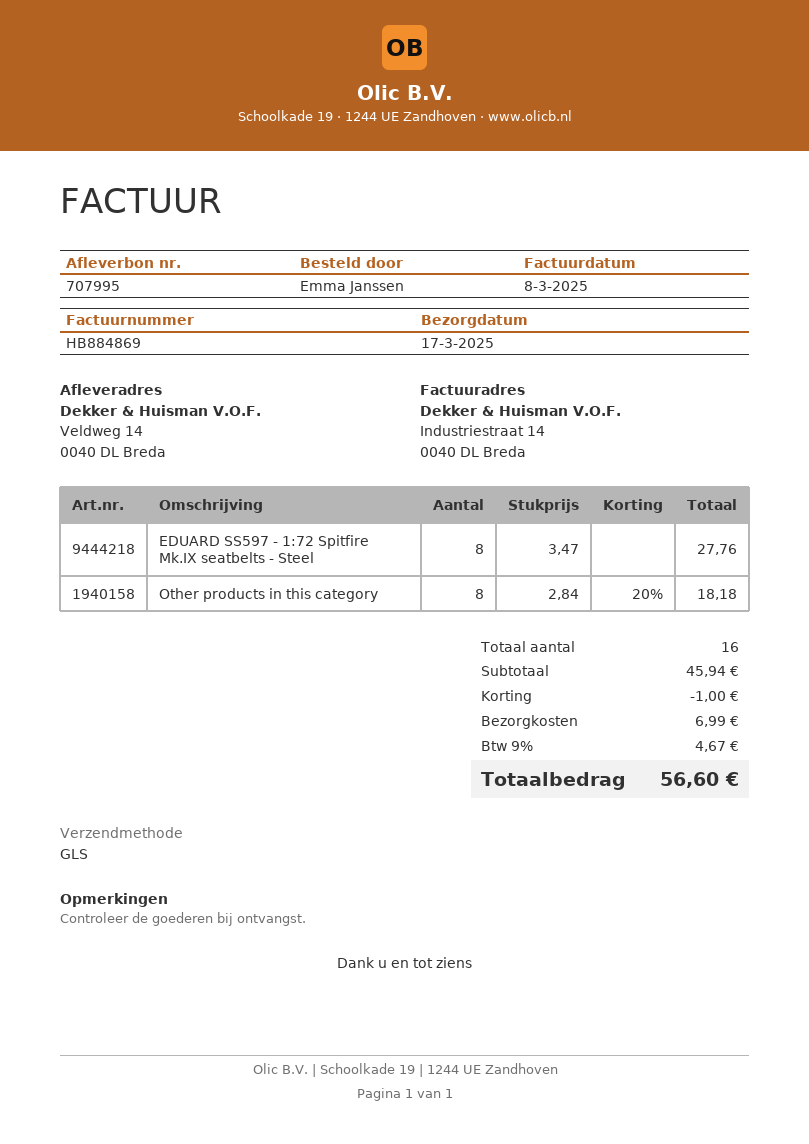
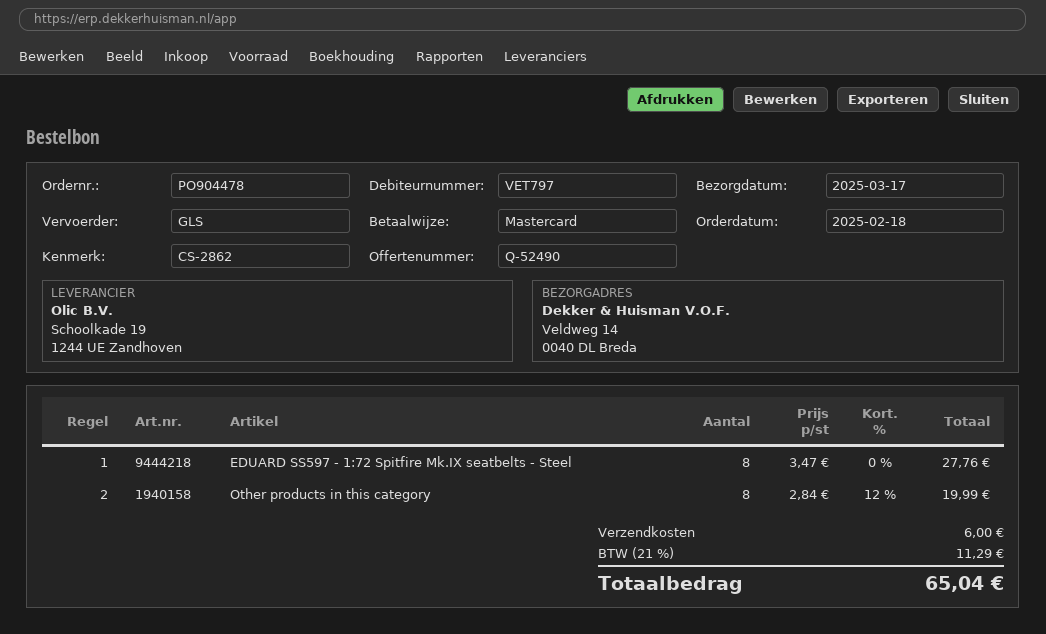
Other products in this category: 8 x 2.84 - 20% = 18.18 -> 8 x 2.84 - 12% = 19.99
discount: 1.00 -> none
shipping: 6.99 -> 6.00
tax: 9% = 4.67 -> 21% = 11.29
total: 56.60 -> 65.04

